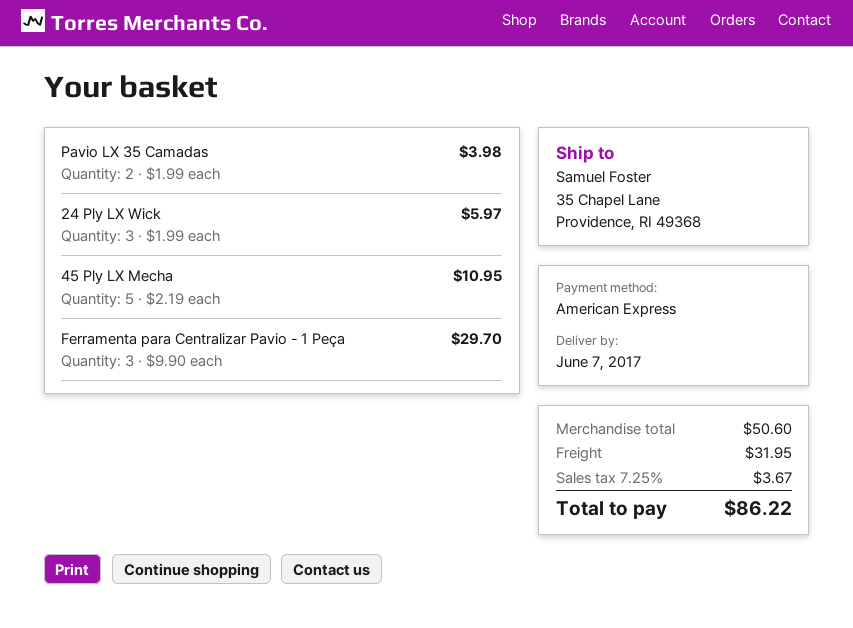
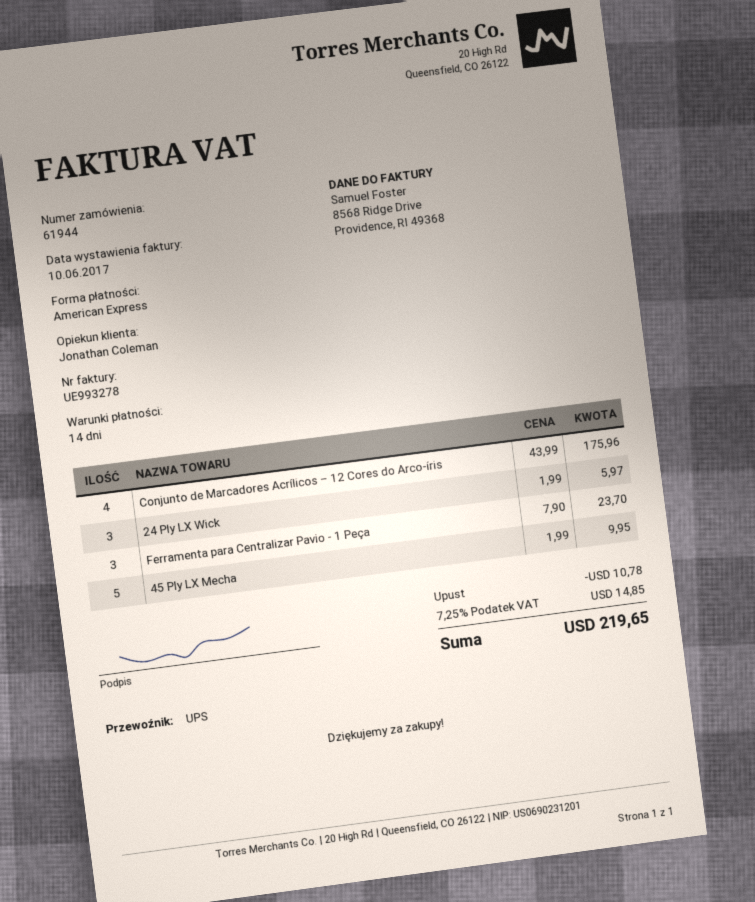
Pavio LX 35 Camadas: 2 x 1.99 = 3.98 -> none
45 Ply LX Mecha: 5 x 2.19 = 10.95 -> 5 x 1.99 = 9.95
Ferramenta para Centralizar Pavio - 1 Peça: 3 x 9.90 = 29.70 -> 3 x 7.90 = 23.70
Conjunto de Marcadores Acrílicos – 12 Cores do Arco-íris: none -> 4 x 43.99 = 175.96
discount: none -> 10.78
shipping: 31.95 -> none
tax: 7.25% = 3.67 -> 7.25% = 14.85
total: 86.22 -> 219.65

